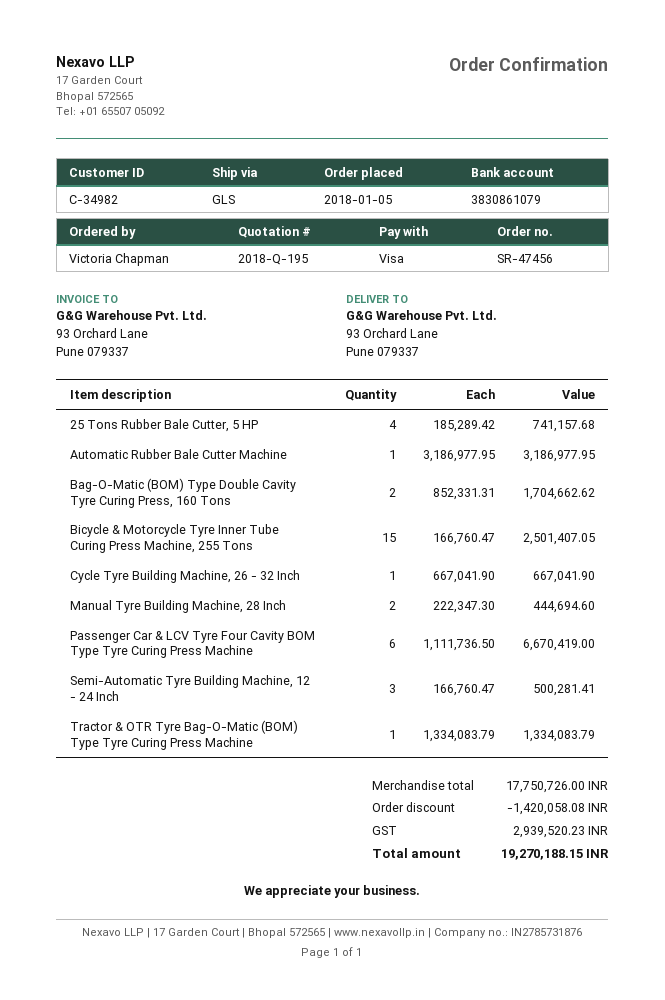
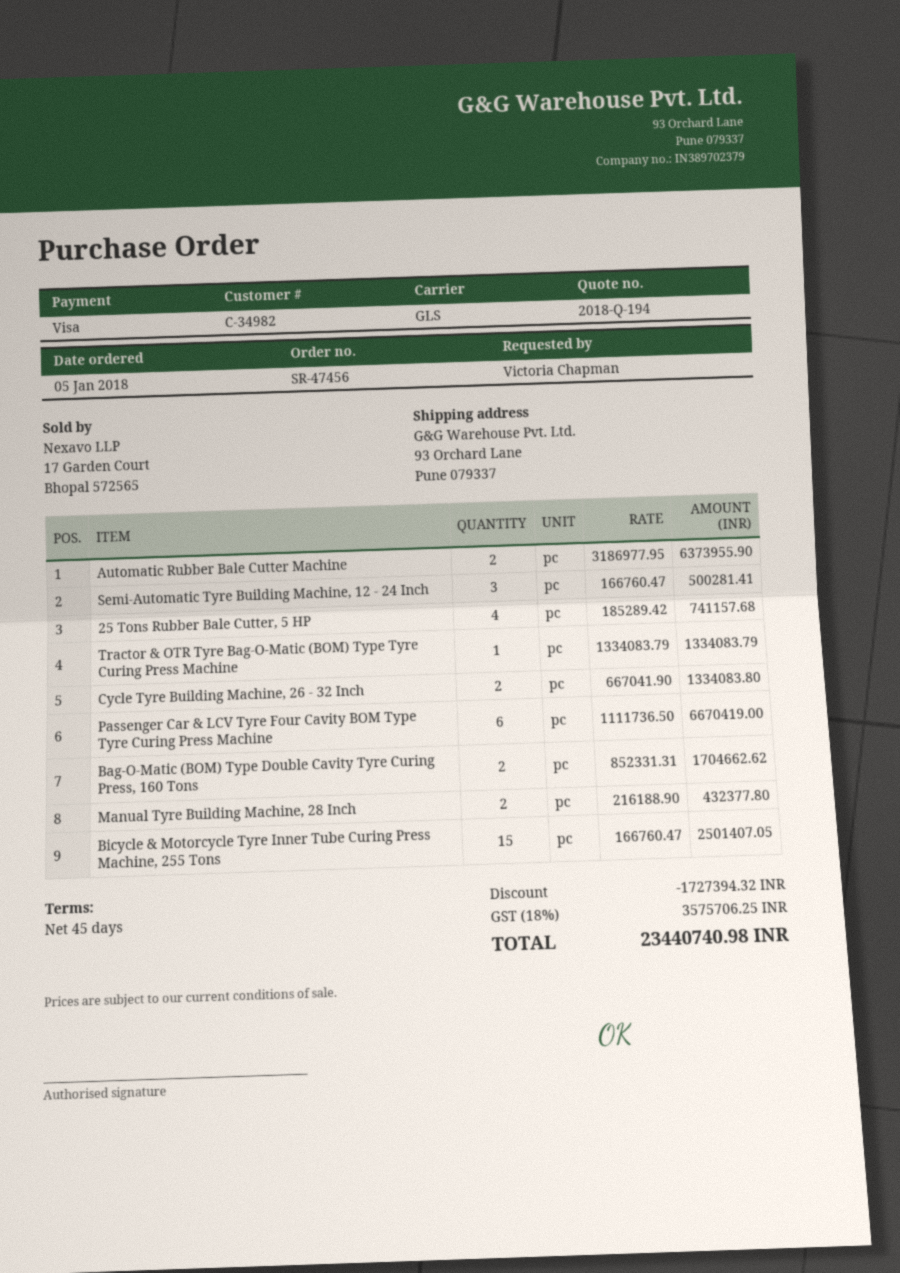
quote number: 2018-Q-195 -> 2018-Q-194
Automatic Rubber Bale Cutter Machine: 1 x 3186977.95 = 3186977.95 -> 2 x 3186977.95 = 6373955.90
Cycle Tyre Building Machine, 26 - 32 Inch: 1 x 667041.90 = 667041.90 -> 2 x 667041.90 = 1334083.80
Manual Tyre Building Machine, 28 Inch: 2 x 222347.30 = 444694.60 -> 2 x 216188.90 = 432377.80
discount: 1420058.08 -> 1727394.32
tax: 2939520.23 -> 3575706.25
total: 19270188.15 -> 23440740.98

